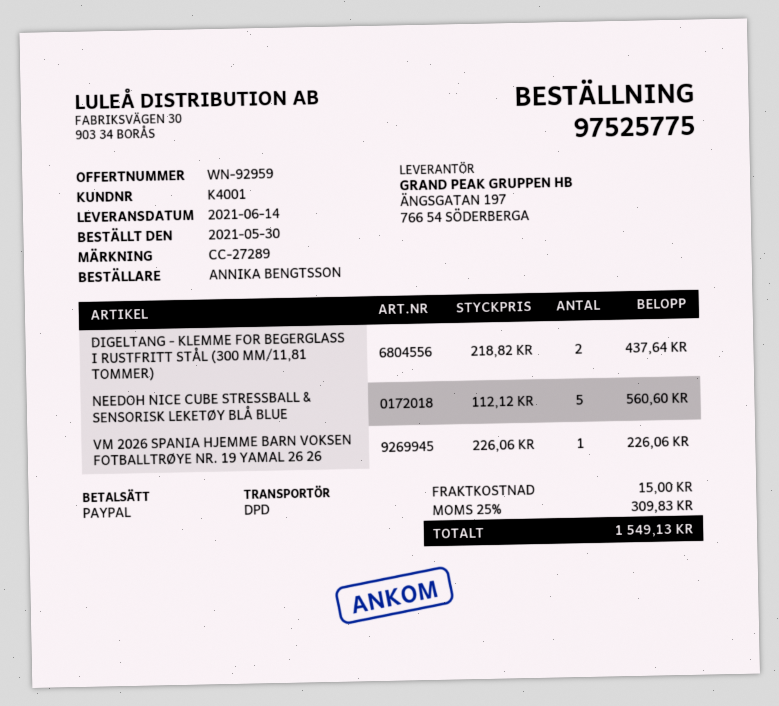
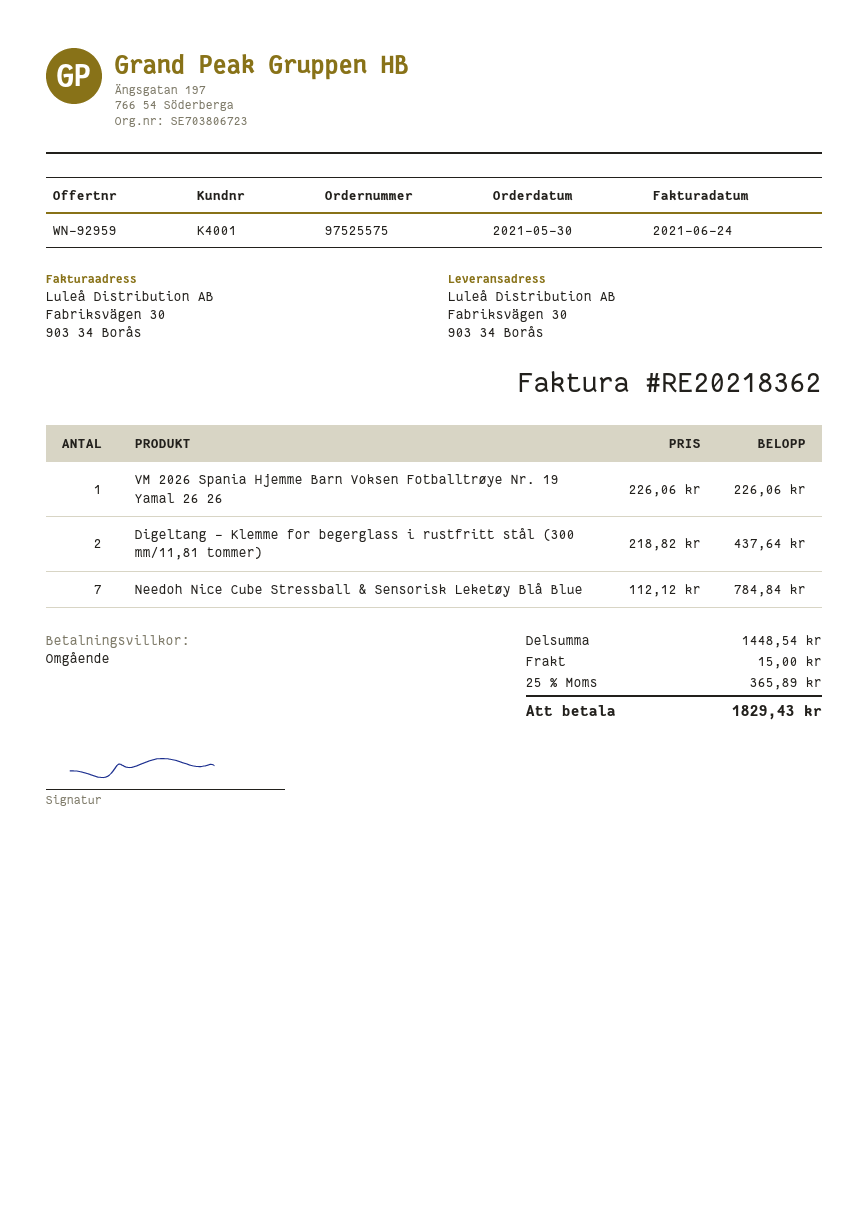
order number: 97525775 -> 97525575
NEEDOH NICE CUBE STRESSBALL & SENSORISK LEKETØY BLÅ BLUE: 5 x 112.12 = 560.60 -> 7 x 112.12 = 784.84
tax: 25% = 309.83 -> 25% = 365.89
total: 1549.13 -> 1829.43

